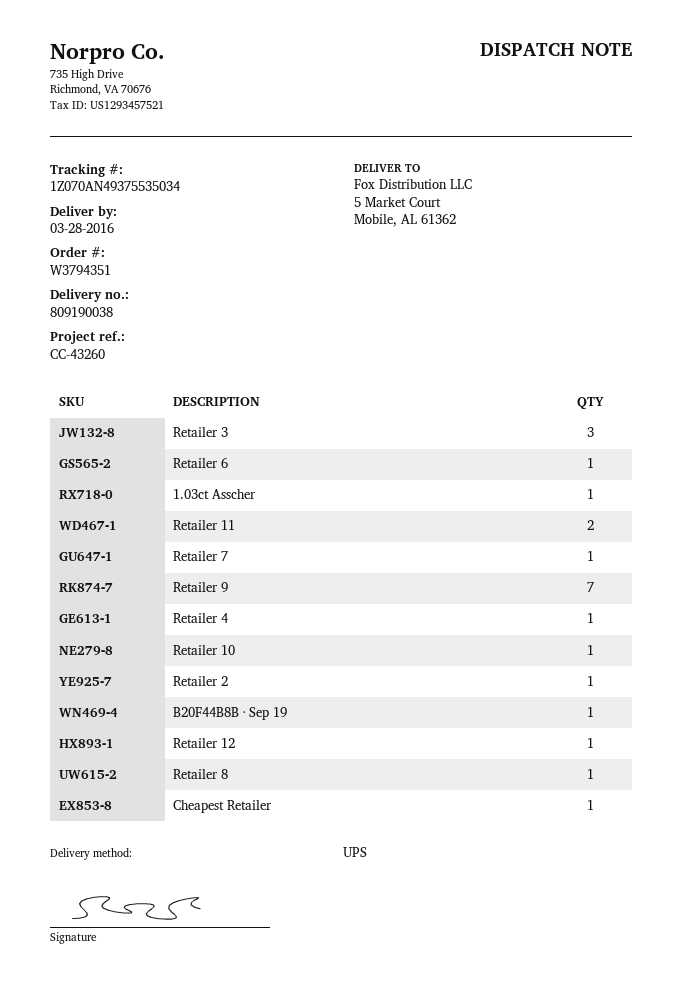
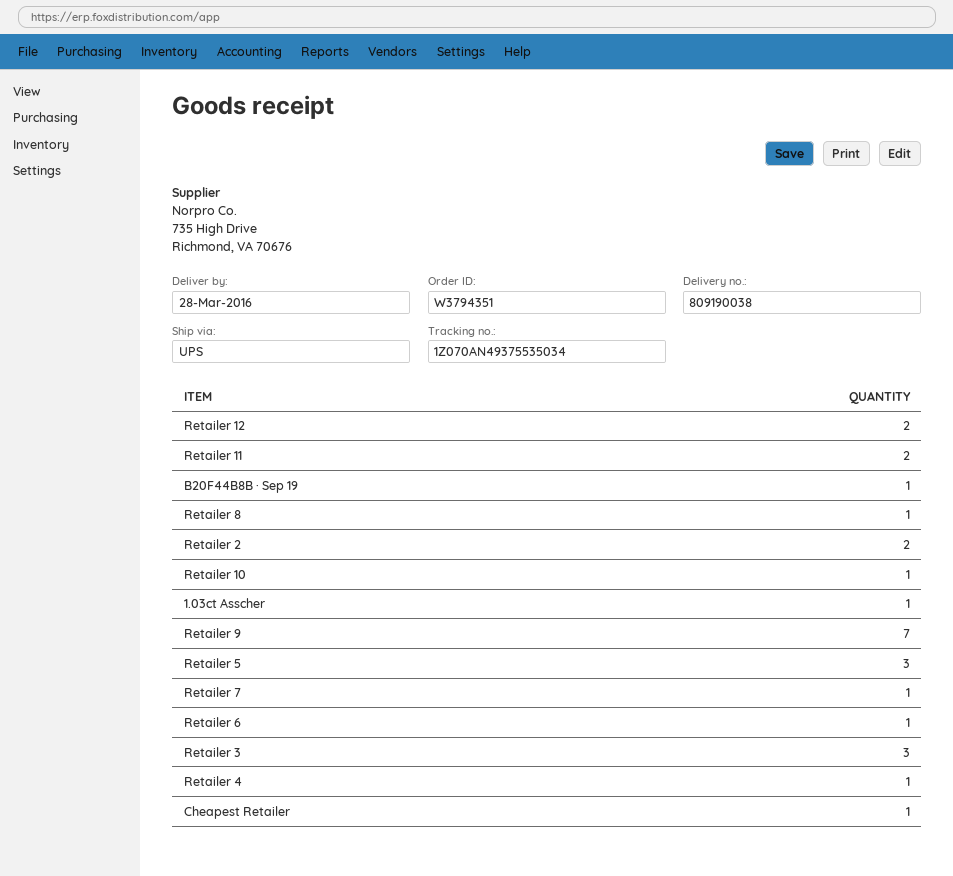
Retailer 2: 1 -> 2
Retailer 12: 1 -> 2
Retailer 5: none -> 3

